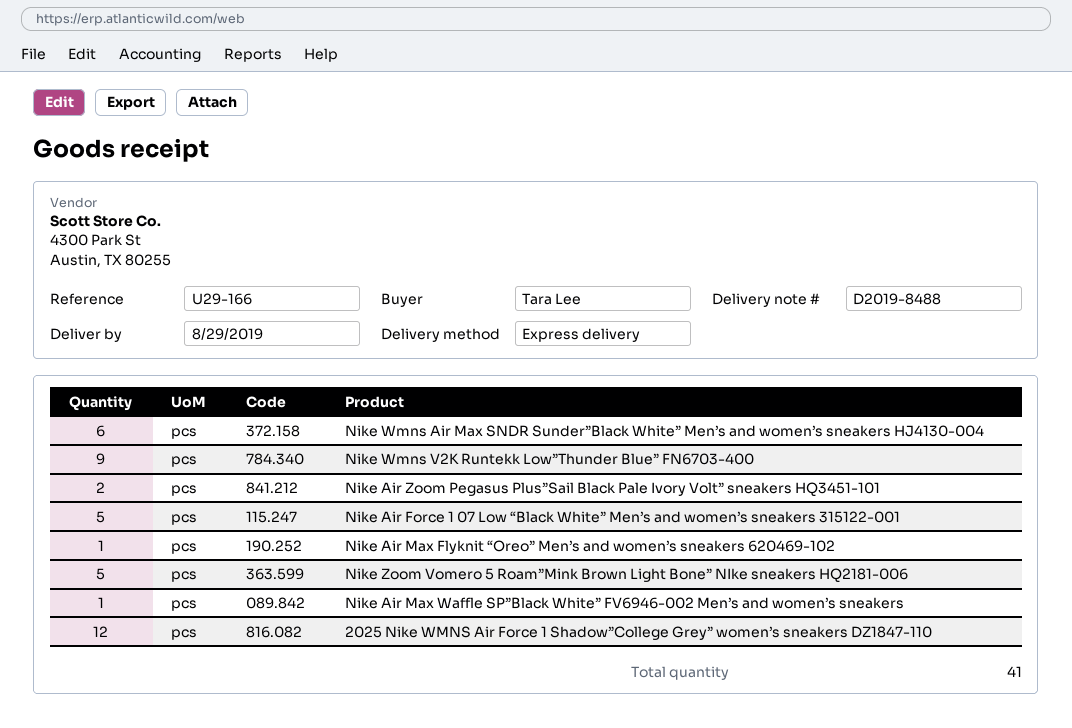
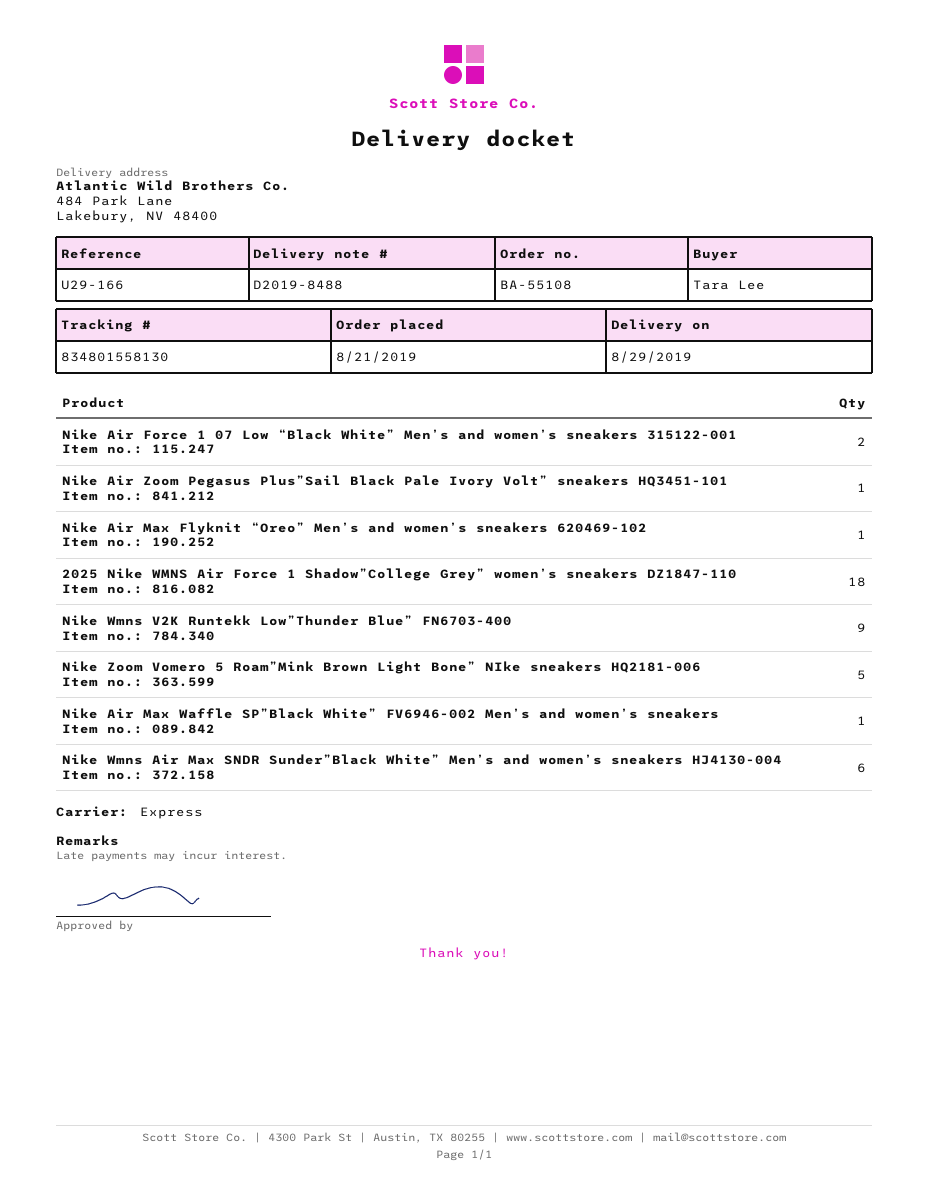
Nike Air Zoom Pegasus Plus”Sail Black Pale Ivory Volt” sneakers HQ3451-101: 2 -> 1
Nike Air Force 1 07 Low “Black White” Men’s and women’s sneakers 315122-001: 5 -> 2
2025 Nike WMNS Air Force 1 Shadow”College Grey” women’s sneakers DZ1847-110: 12 -> 18

